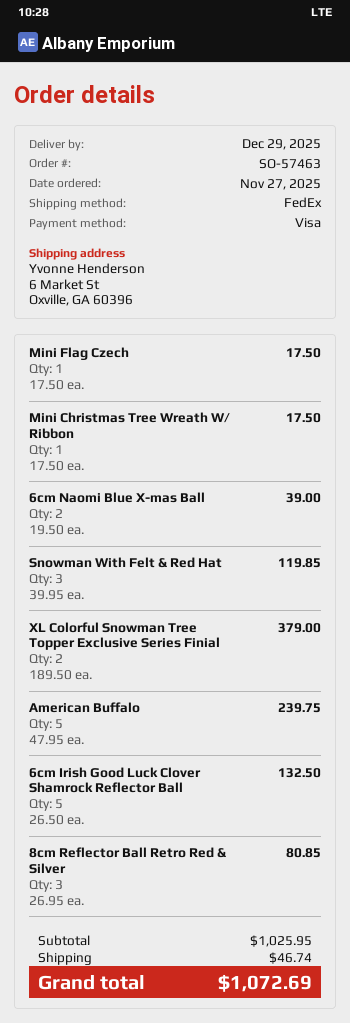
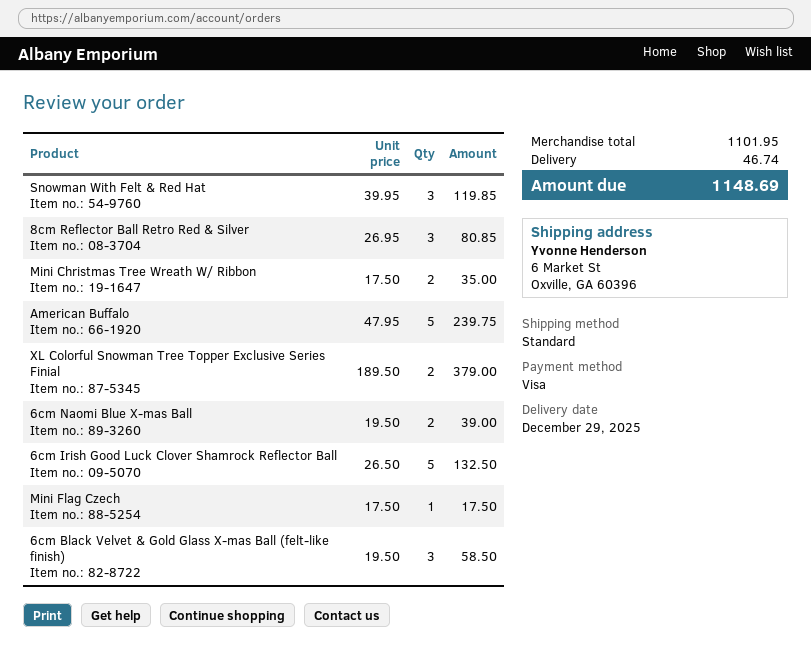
shipping method: FedEx -> standard
Mini Christmas Tree Wreath W/ Ribbon: 1 x 17.50 = 17.50 -> 2 x 17.50 = 35.00
6cm Black Velvet & Gold Glass X-mas Ball (felt-like finish): none -> 3 x 19.50 = 58.50
subtotal: 1025.95 -> 1101.95
total: 1072.69 -> 1148.69

